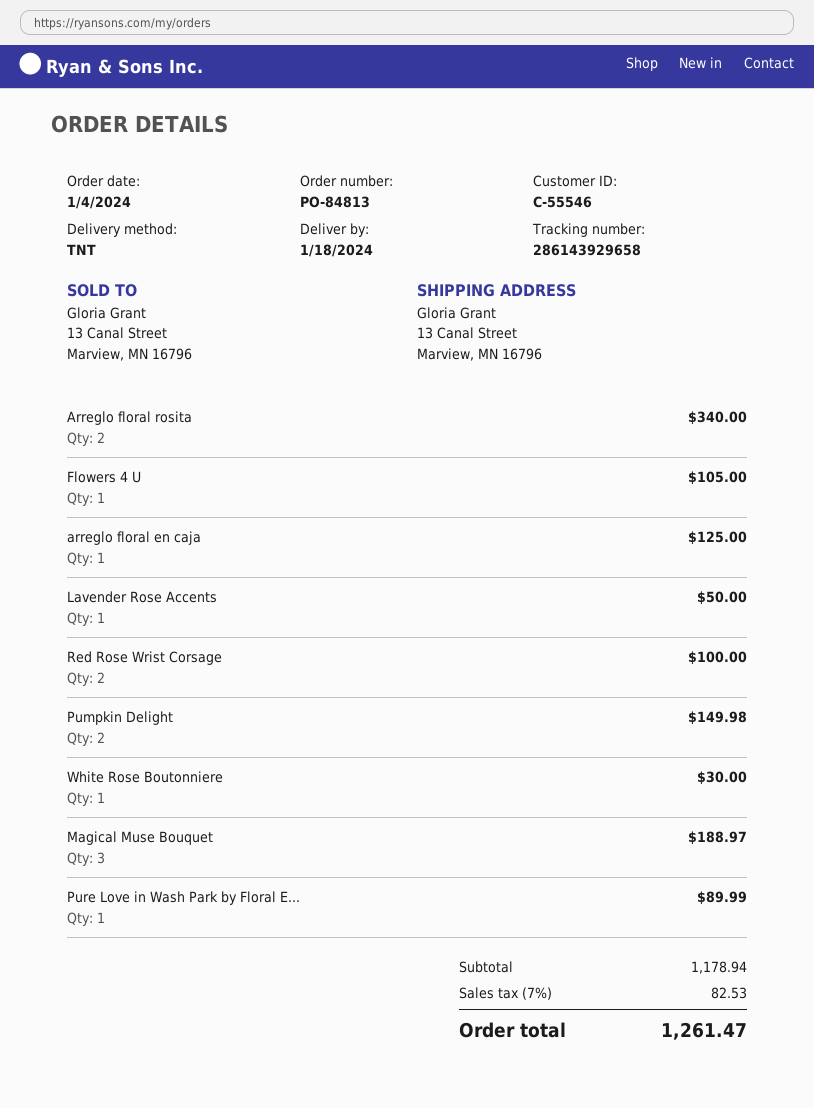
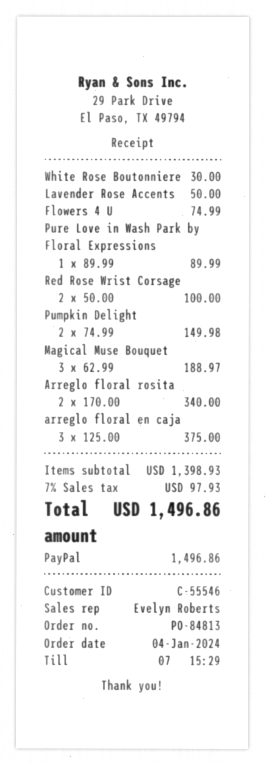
Flowers 4 U: 1 for 105.00 -> 1 for 74.99
arreglo floral en caja: 1 for 125.00 -> 3 for 375.00
subtotal: 1178.94 -> 1398.93
tax: 7% = 82.53 -> 7% = 97.93
total: 1261.47 -> 1496.86

